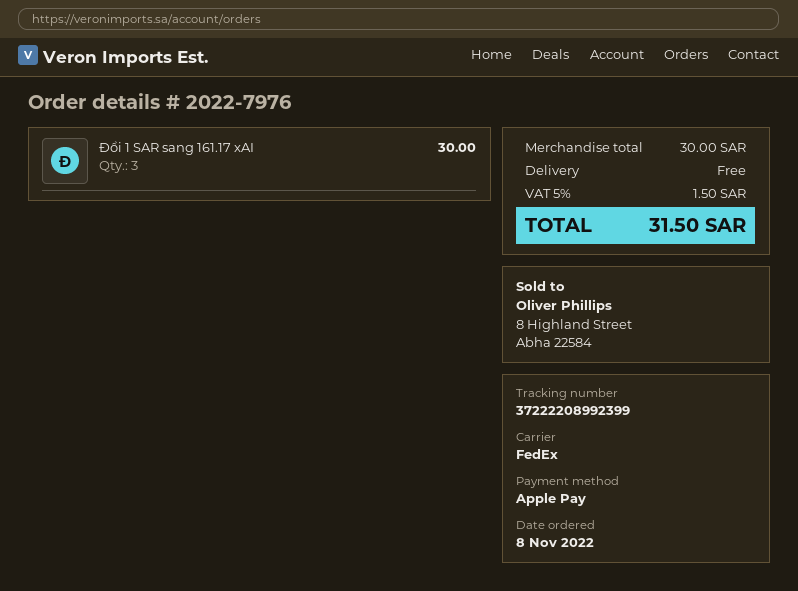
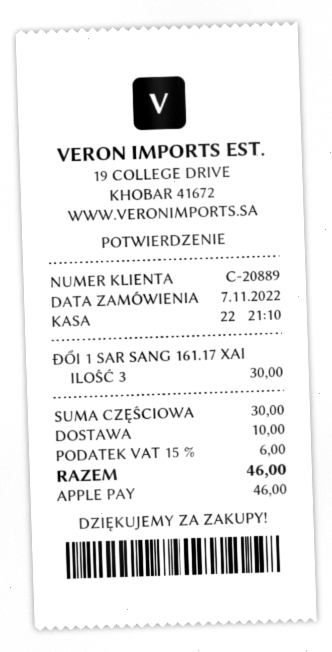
order date: 2022-11-08 -> 2022-11-07
shipping: 0.00 -> 10.00
tax: 5% = 1.50 -> 15% = 6.00
total: 31.50 -> 46.00

